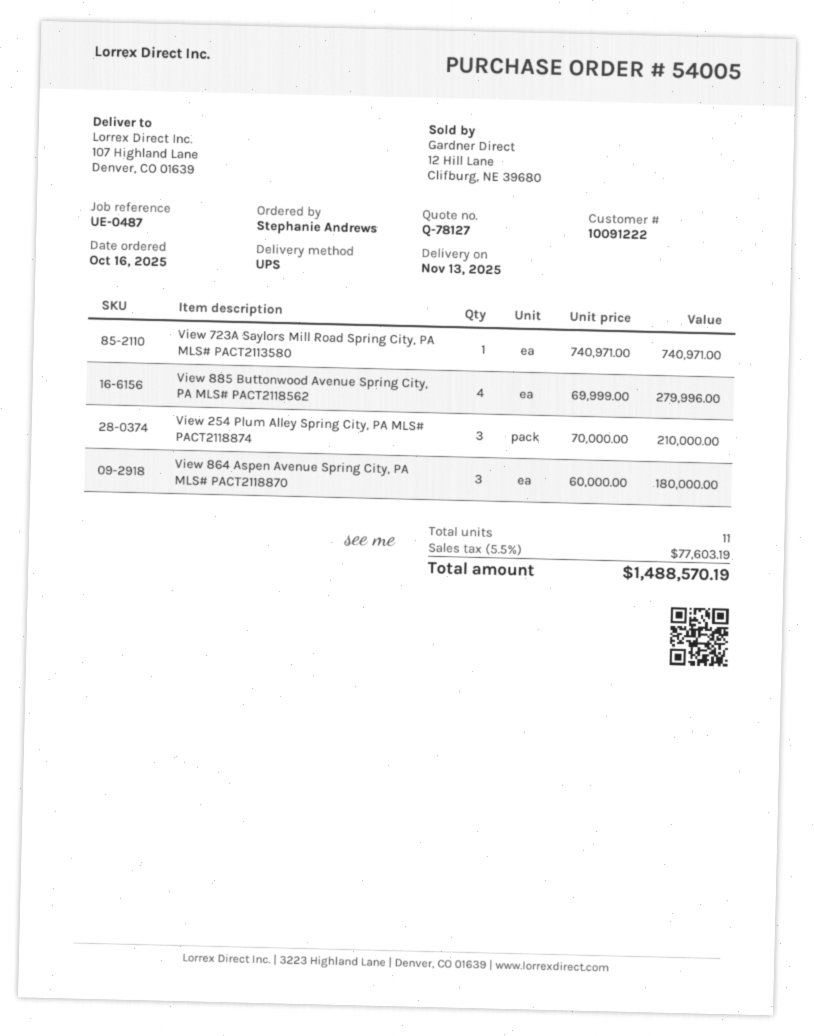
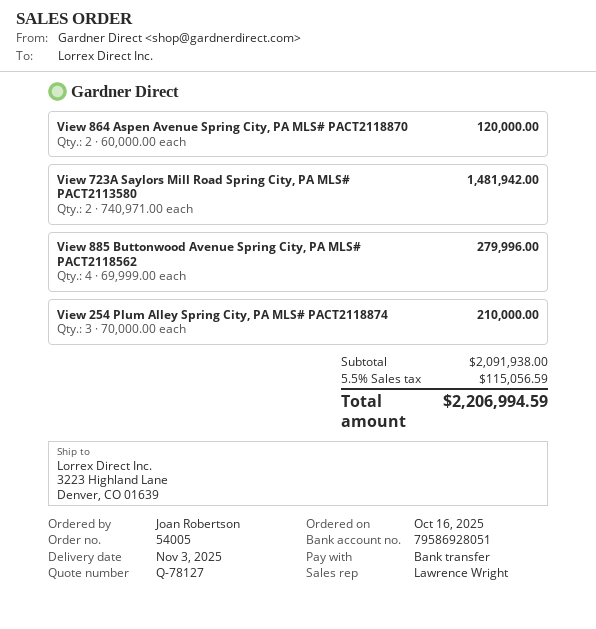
delivery date: 2025-11-13 -> 2025-11-03
ordered by: Stephanie Andrews -> Joan Robertson
ship to: 107 Highland Lane, Denver, CO 01639 -> 3223 Highland Lane, Denver, CO 01639
View 723A Saylors Mill Road Spring City, PA MLS# PACT2113580: 1 x 740971.00 = 740971.00 -> 2 x 740971.00 = 1481942.00
View 864 Aspen Avenue Spring City, PA MLS# PACT2118870: 3 x 60000.00 = 180000.00 -> 2 x 60000.00 = 120000.00
tax: 5.5% = 77603.19 -> 5.5% = 115056.59
total: 1488570.19 -> 2206994.59

